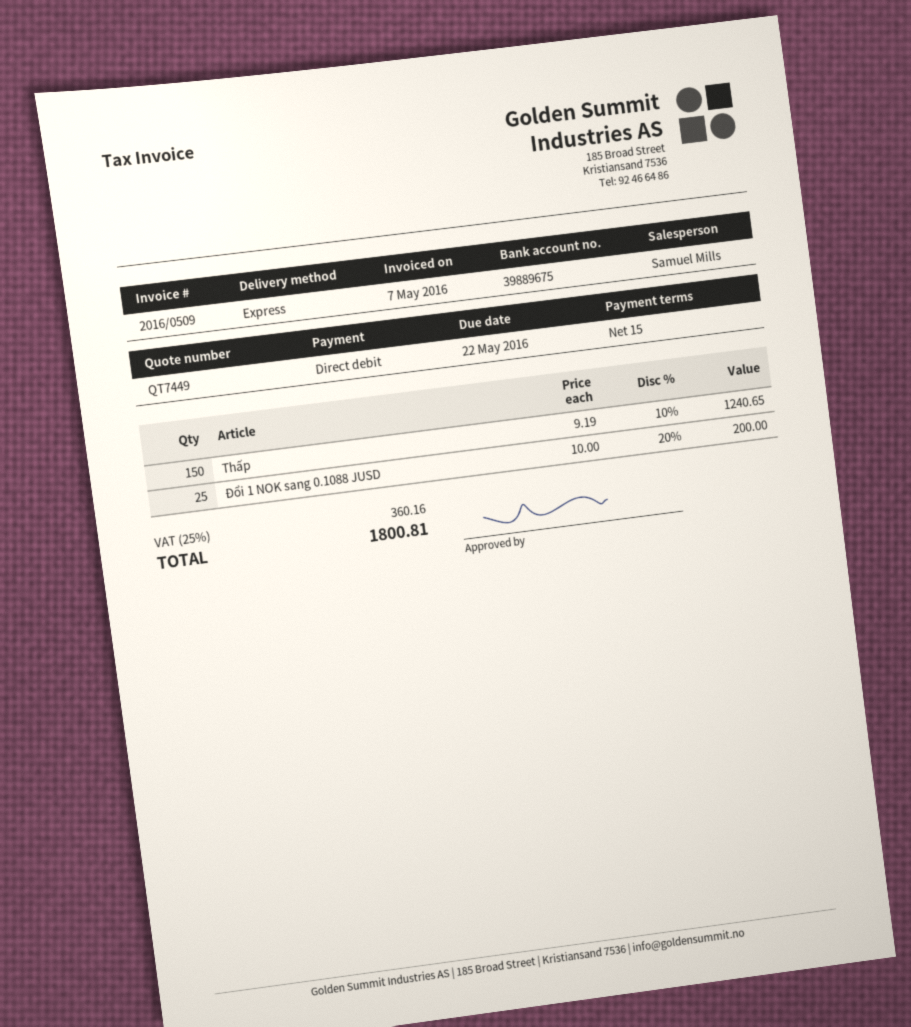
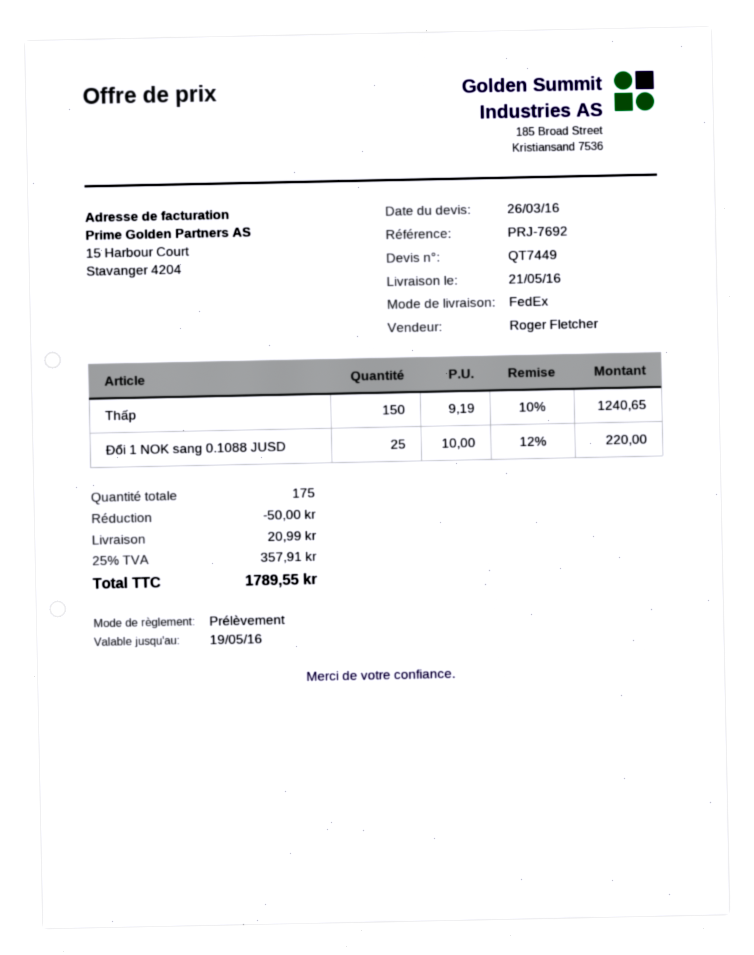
sales rep: Samuel Mills -> Roger Fletcher
shipping method: express -> FedEx
Đổi 1 NOK sang 0.1088 JUSD: 25 x 10.00 - 20% = 200.00 -> 25 x 10.00 - 12% = 220.00
discount: none -> 50.00
shipping: none -> 20.99
tax: 25% = 360.16 -> 25% = 357.91
total: 1800.81 -> 1789.55

